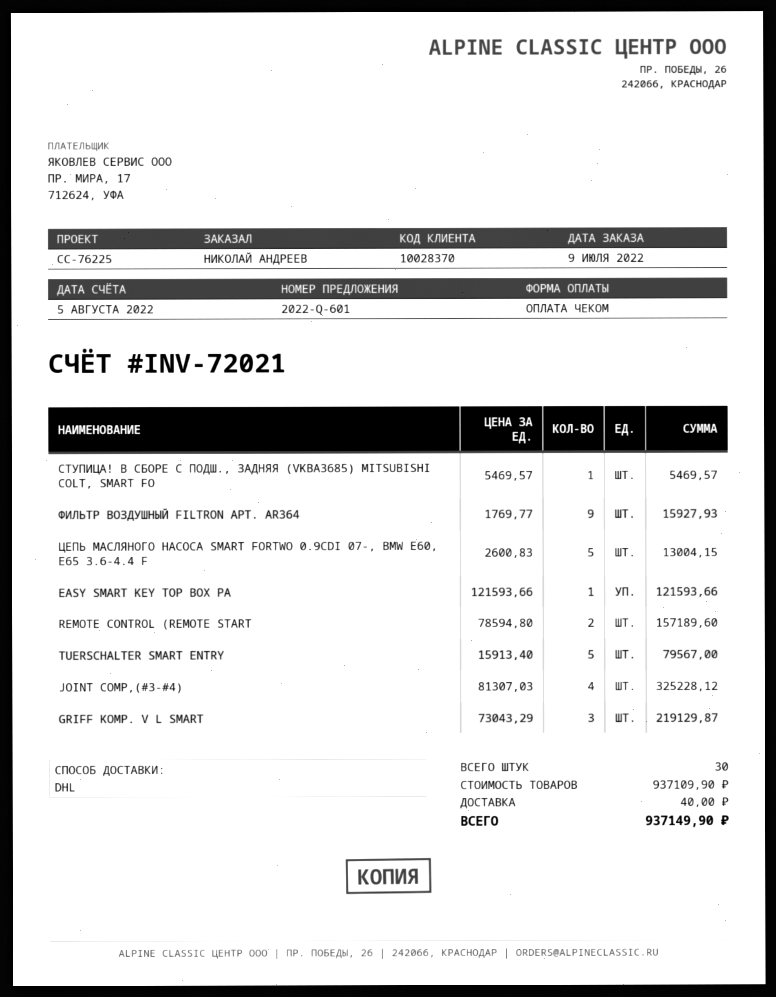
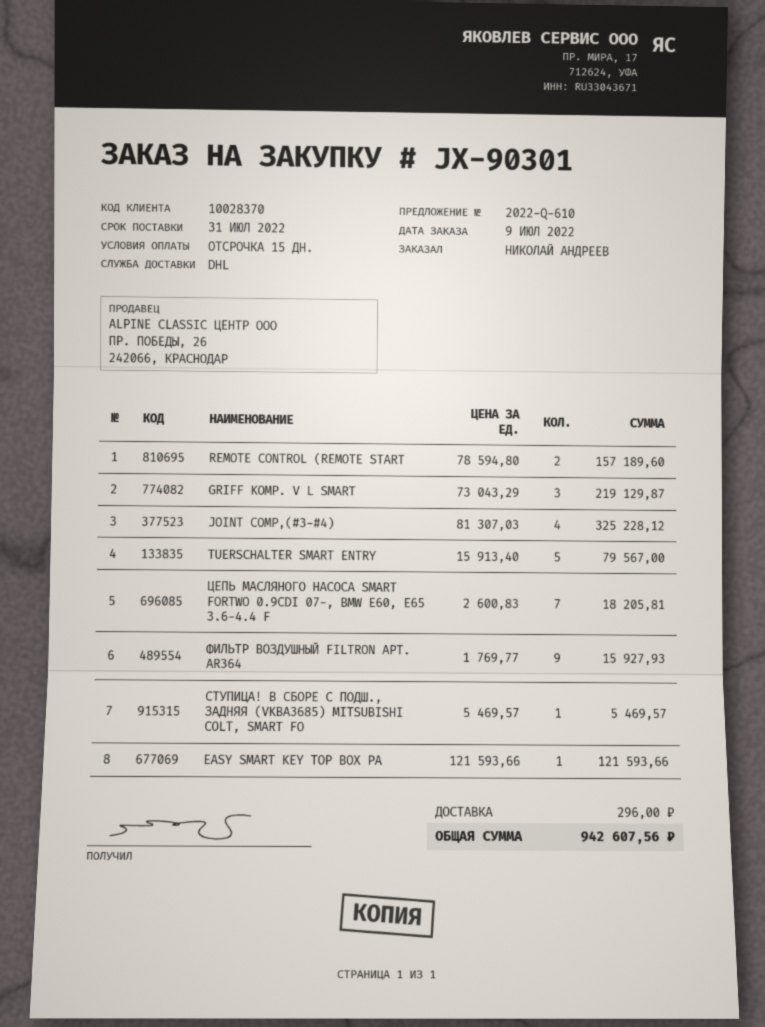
quote number: 2022-Q-601 -> 2022-Q-610
ЦЕПЬ МАСЛЯНОГО НАСОСА SMART FORTWO 0.9CDI 07-, BMW E60, E65 3.6-4.4 F: 5 x 2600.83 = 13004.15 -> 7 x 2600.83 = 18205.81
shipping: 40.00 -> 296.00
total: 937149.90 -> 942607.56

